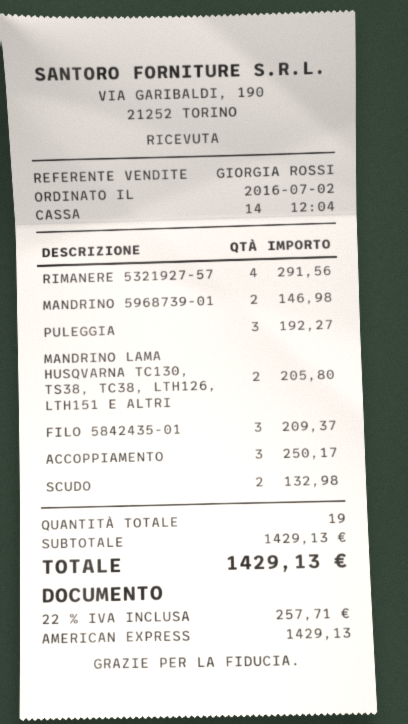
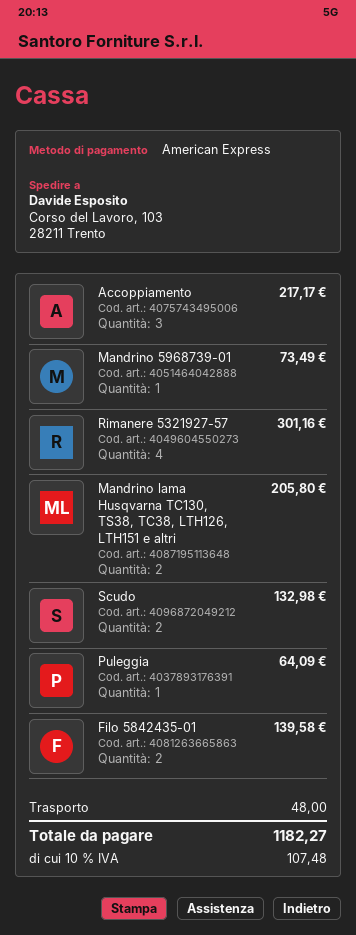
RIMANERE 5321927-57: 4 for 291.56 -> 4 for 301.16
MANDRINO 5968739-01: 2 for 146.98 -> 1 for 73.49
PULEGGIA: 3 for 192.27 -> 1 for 64.09
FILO 5842435-01: 3 for 209.37 -> 2 for 139.58
ACCOPPIAMENTO: 3 for 250.17 -> 3 for 217.17
shipping: none -> 48.00
tax: 22% = 257.71 -> 10% = 107.48
total: 1429.13 -> 1182.27

